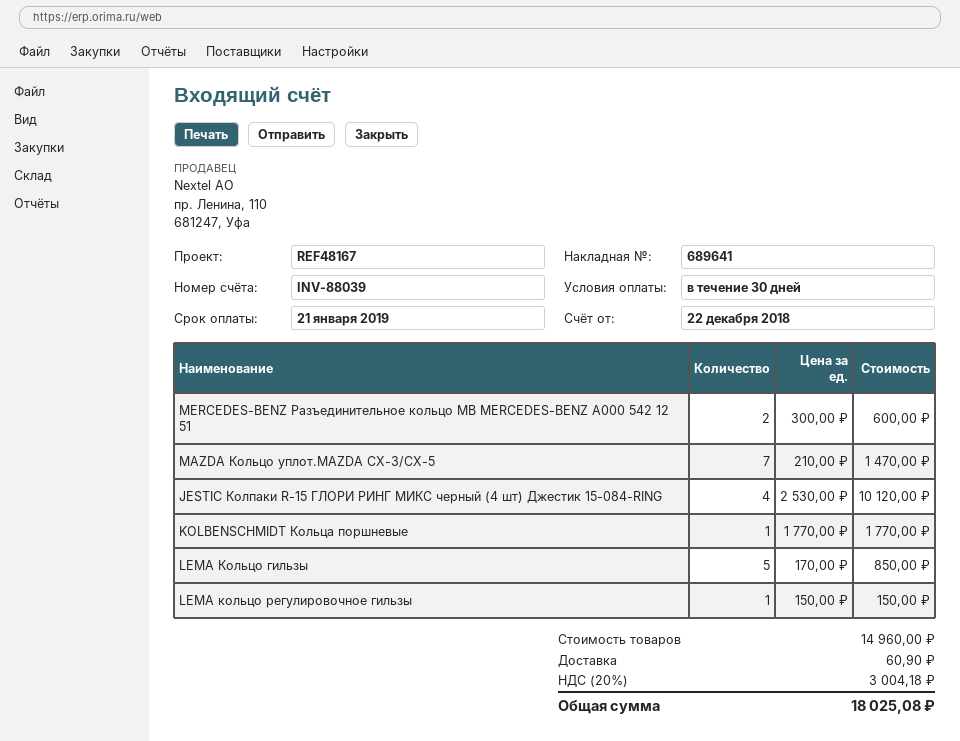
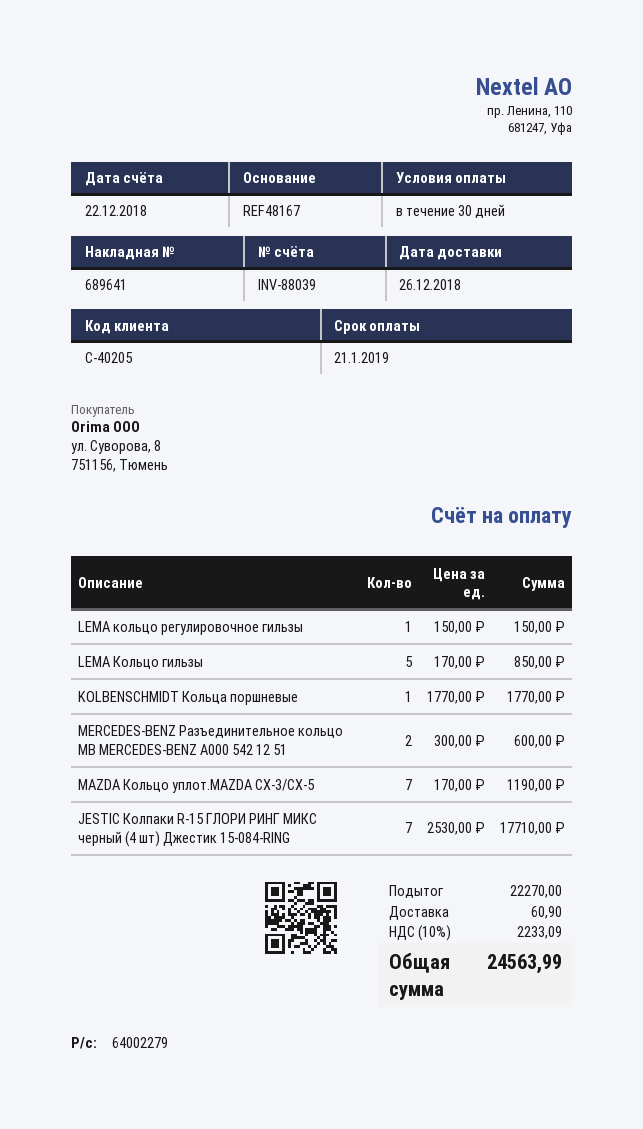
MAZDA Кольцо уплот.MAZDA CX-3/CX-5: 7 x 210.00 = 1470.00 -> 7 x 170.00 = 1190.00
JESTIC Колпаки R-15 ГЛОРИ РИНГ МИКС черный (4 шт) Джестик 15-084-RING: 4 x 2530.00 = 10120.00 -> 7 x 2530.00 = 17710.00
subtotal: 14960.00 -> 22270.00
tax: 20% = 3004.18 -> 10% = 2233.09
total: 18025.08 -> 24563.99

